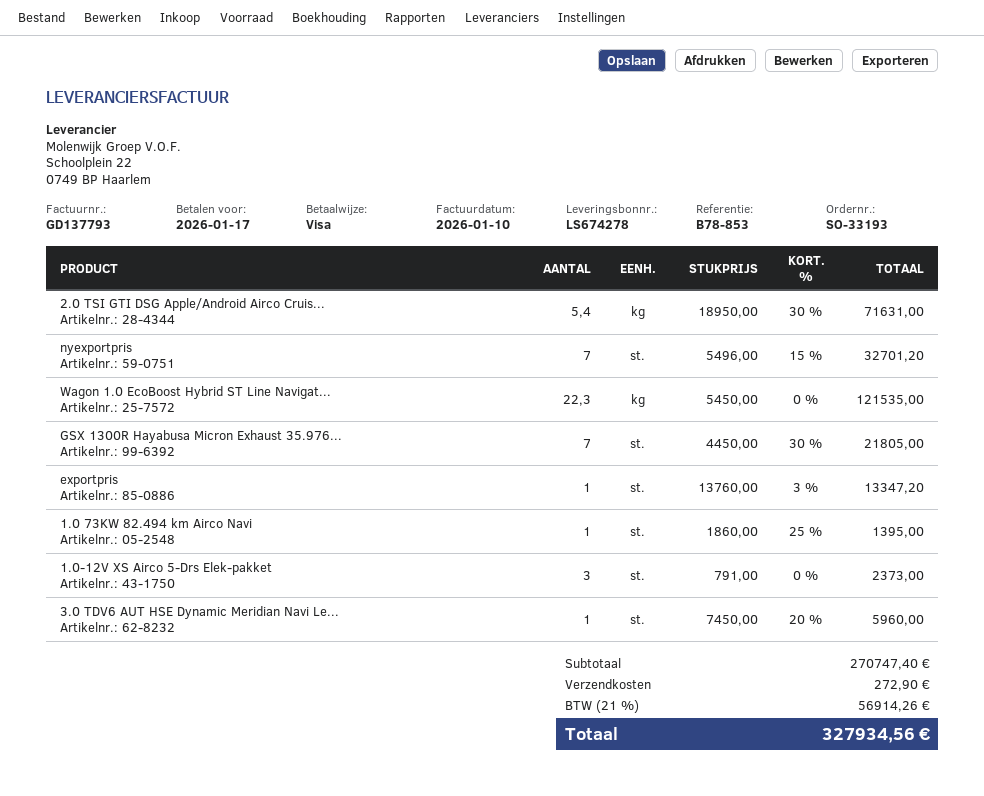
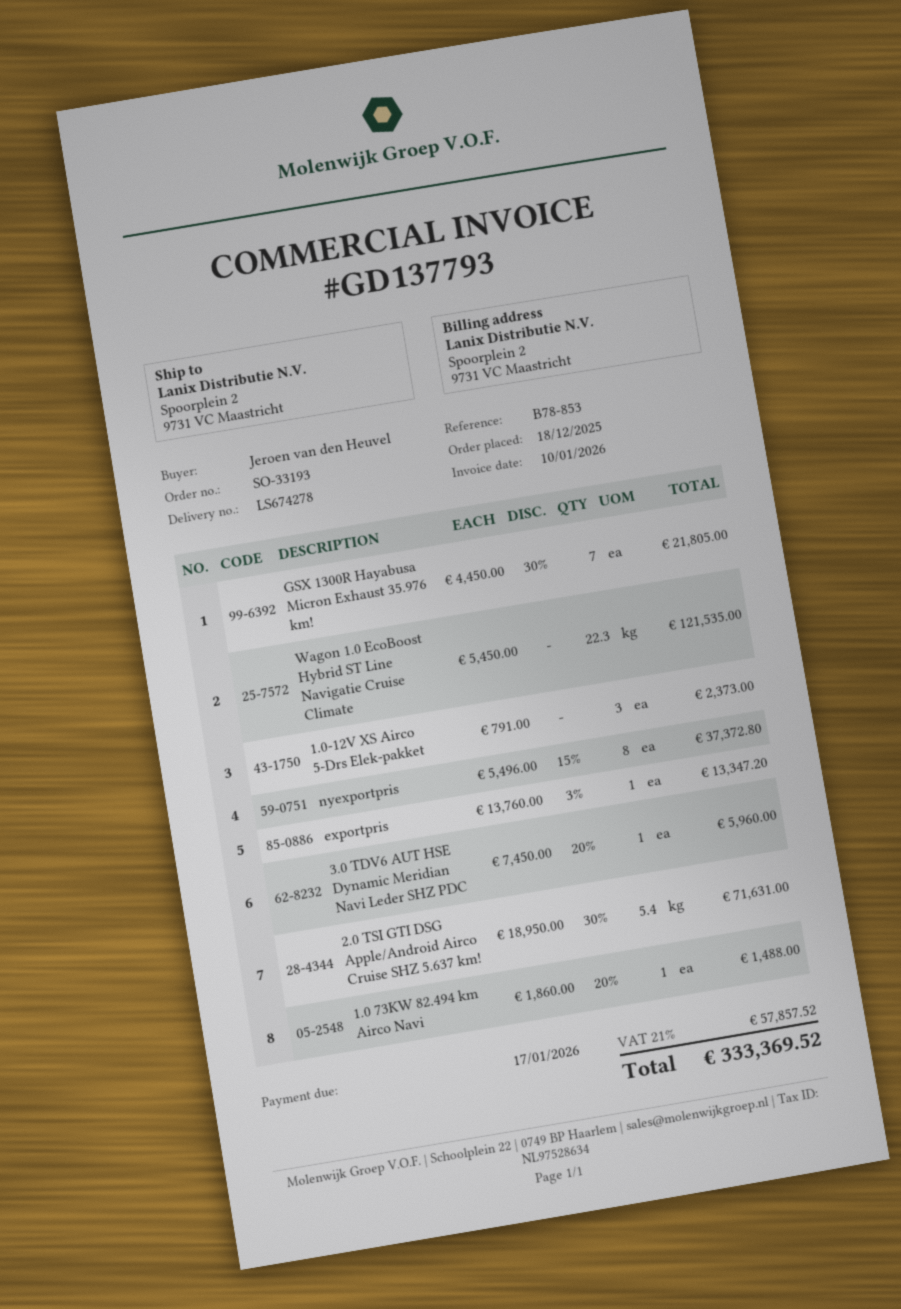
nyexportpris: 7 x 5496.00 - 15% = 32701.20 -> 8 x 5496.00 - 15% = 37372.80
1.0 73KW 82.494 km Airco Navi: 1 x 1860.00 - 25% = 1395.00 -> 1 x 1860.00 - 20% = 1488.00
shipping: 272.90 -> none
tax: 21% = 56914.26 -> 21% = 57857.52
total: 327934.56 -> 333369.52

